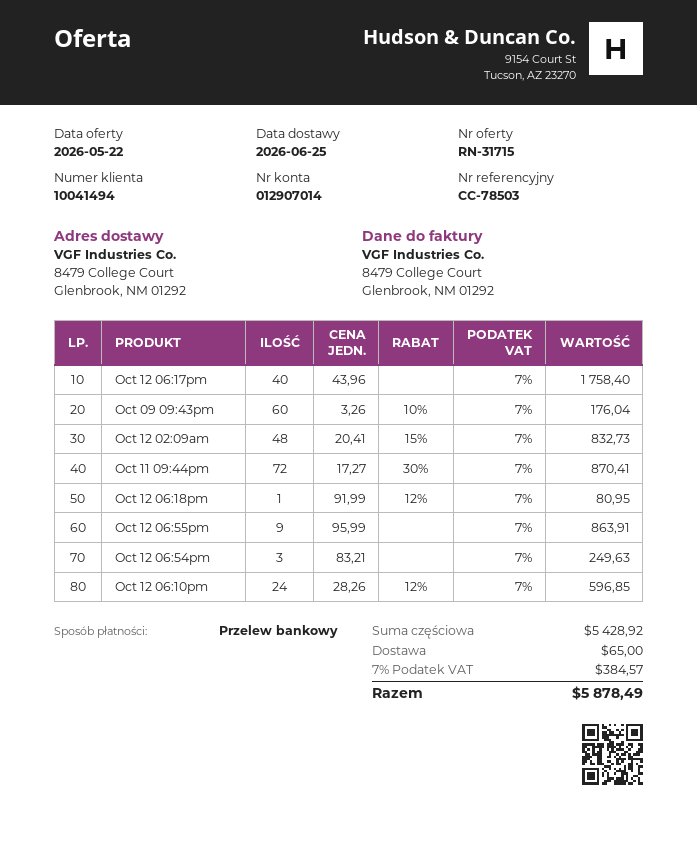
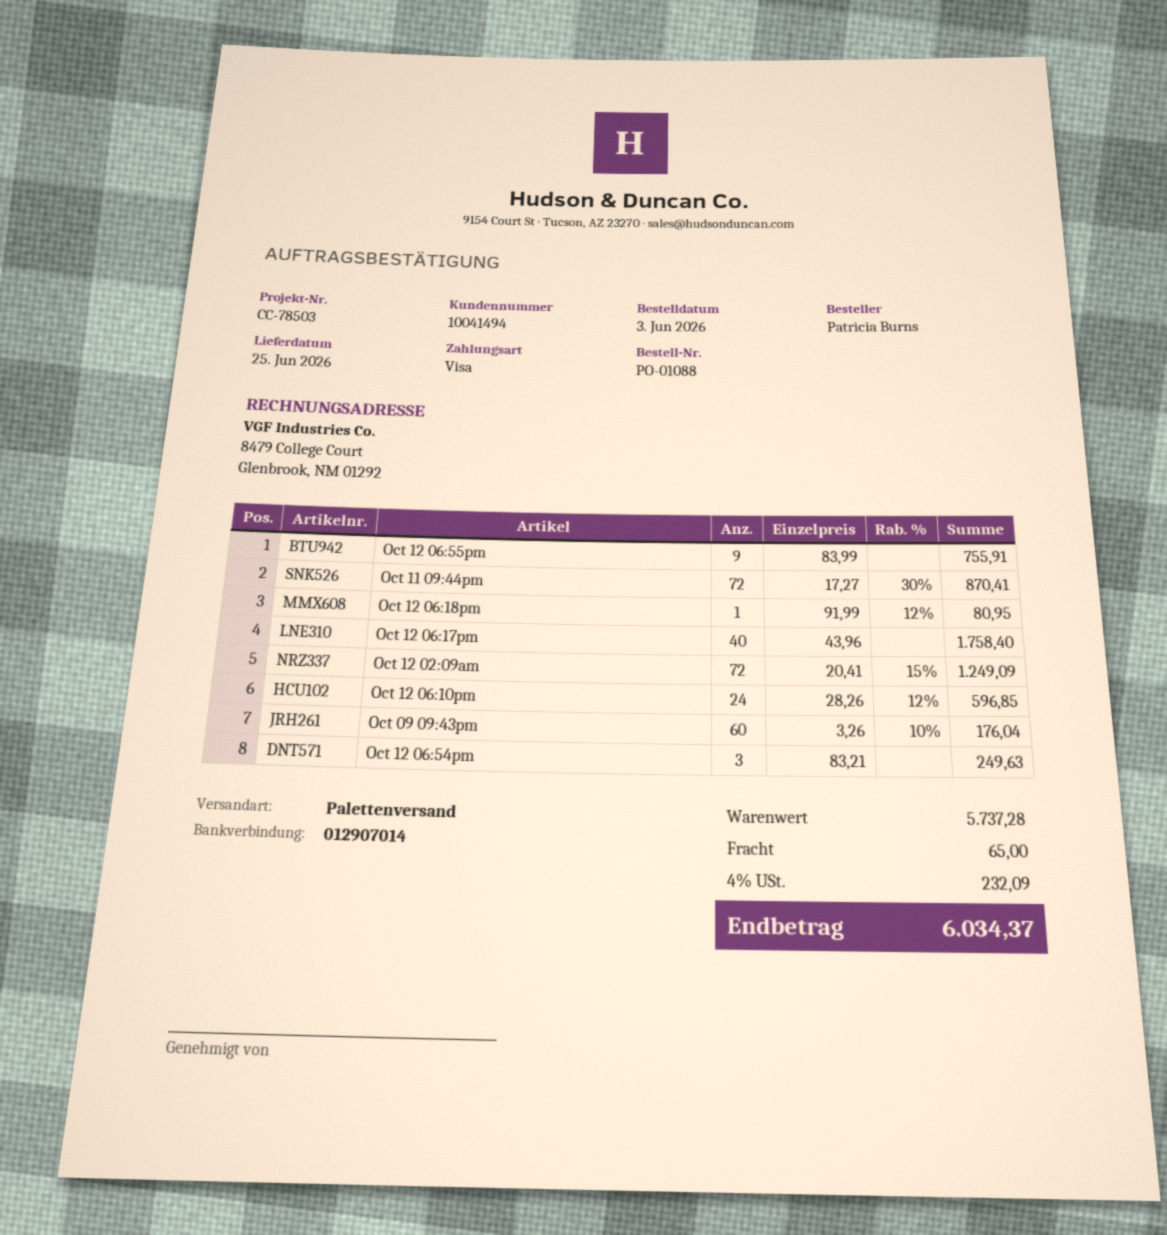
payment method: bank transfer -> Visa
Oct 12 02:09am: 48 x 20.41 - 15% = 832.73 -> 72 x 20.41 - 15% = 1249.09
Oct 12 06:55pm: 9 x 95.99 = 863.91 -> 9 x 83.99 = 755.91
subtotal: 5428.92 -> 5737.28
tax: 7% = 384.57 -> 4% = 232.09
total: 5878.49 -> 6034.37

